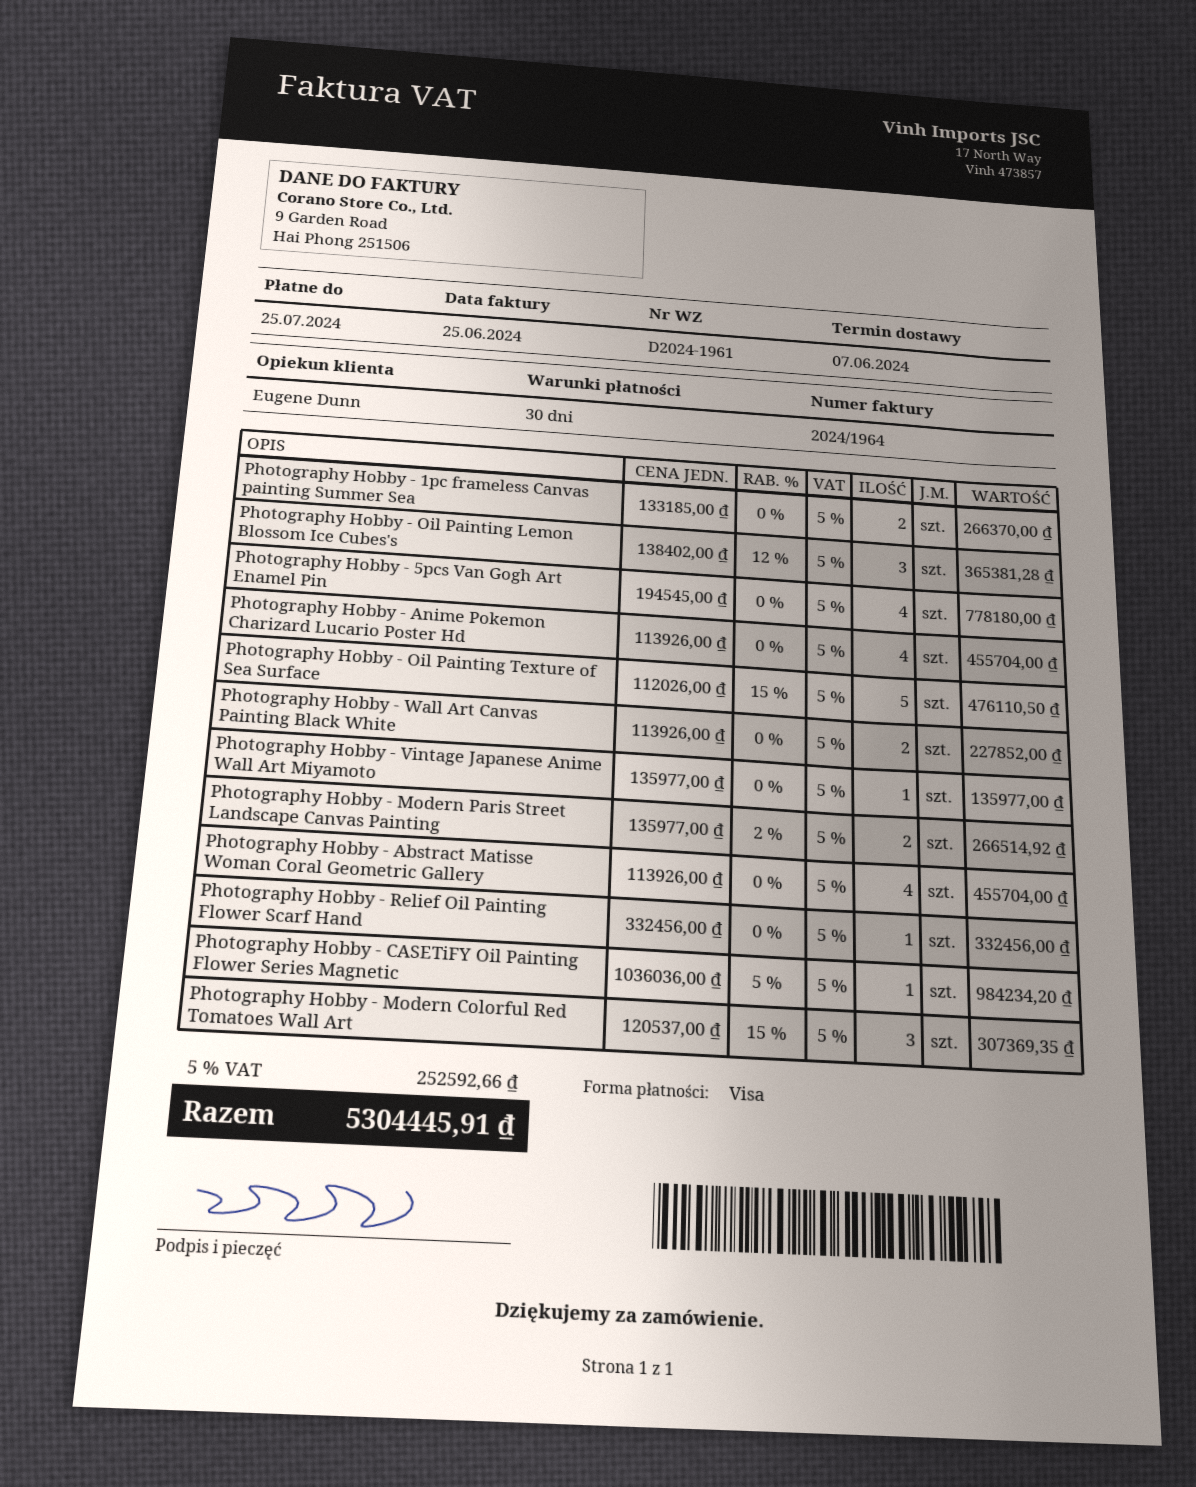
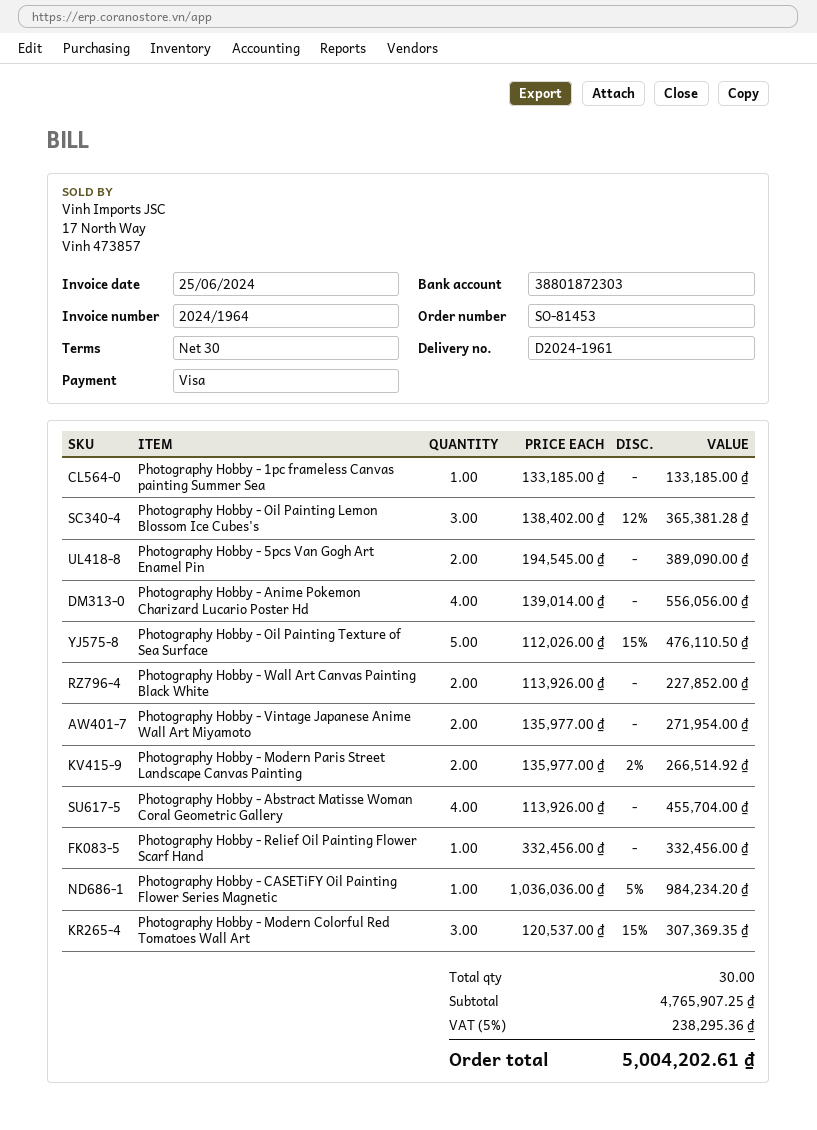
Photography Hobby - 1pc frameless Canvas painting Summer Sea: 2 x 133185.00 = 266370.00 -> 1 x 133185.00 = 133185.00
Photography Hobby - 5pcs Van Gogh Art Enamel Pin: 4 x 194545.00 = 778180.00 -> 2 x 194545.00 = 389090.00
Photography Hobby - Anime Pokemon Charizard Lucario Poster Hd: 4 x 113926.00 = 455704.00 -> 4 x 139014.00 = 556056.00
Photography Hobby - Vintage Japanese Anime Wall Art Miyamoto: 1 x 135977.00 = 135977.00 -> 2 x 135977.00 = 271954.00
tax: 5% = 252592.66 -> 5% = 238295.36
total: 5304445.91 -> 5004202.61

